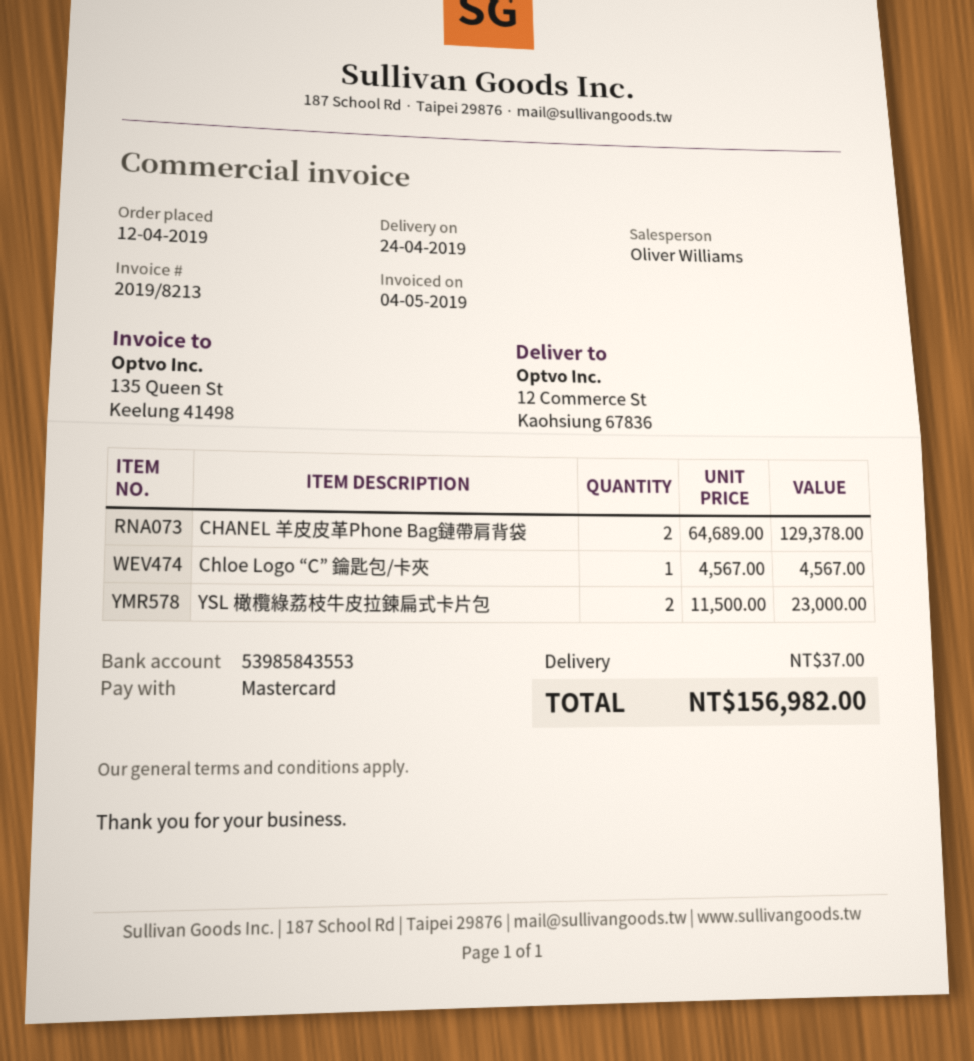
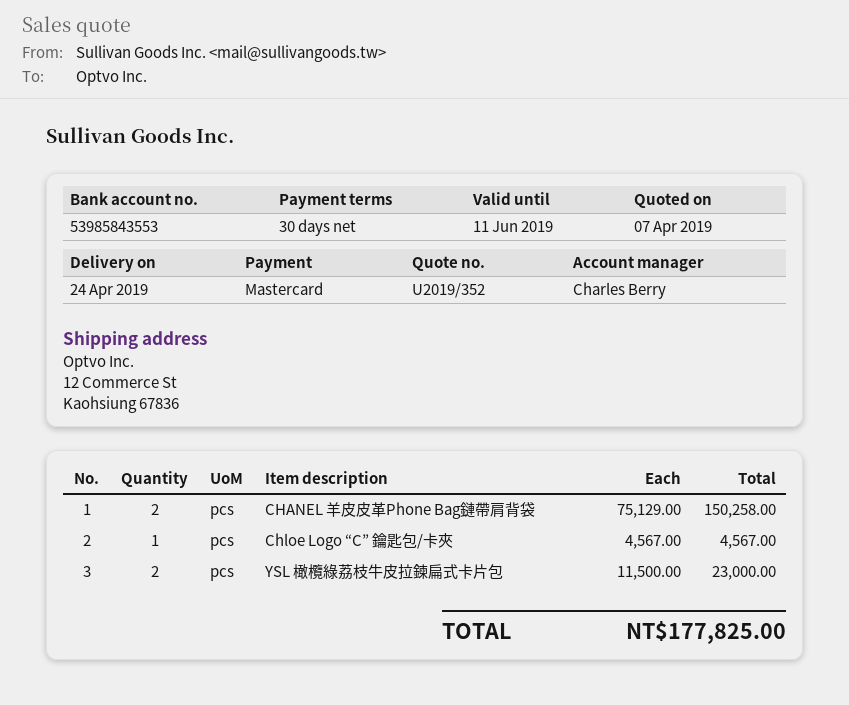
sales rep: Oliver Williams -> Charles Berry
CHANEL 羊皮皮革Phone Bag鏈帶肩背袋: 2 x 64689.00 = 129378.00 -> 2 x 75129.00 = 150258.00
shipping: 37.00 -> none
total: 156982.00 -> 177825.00

